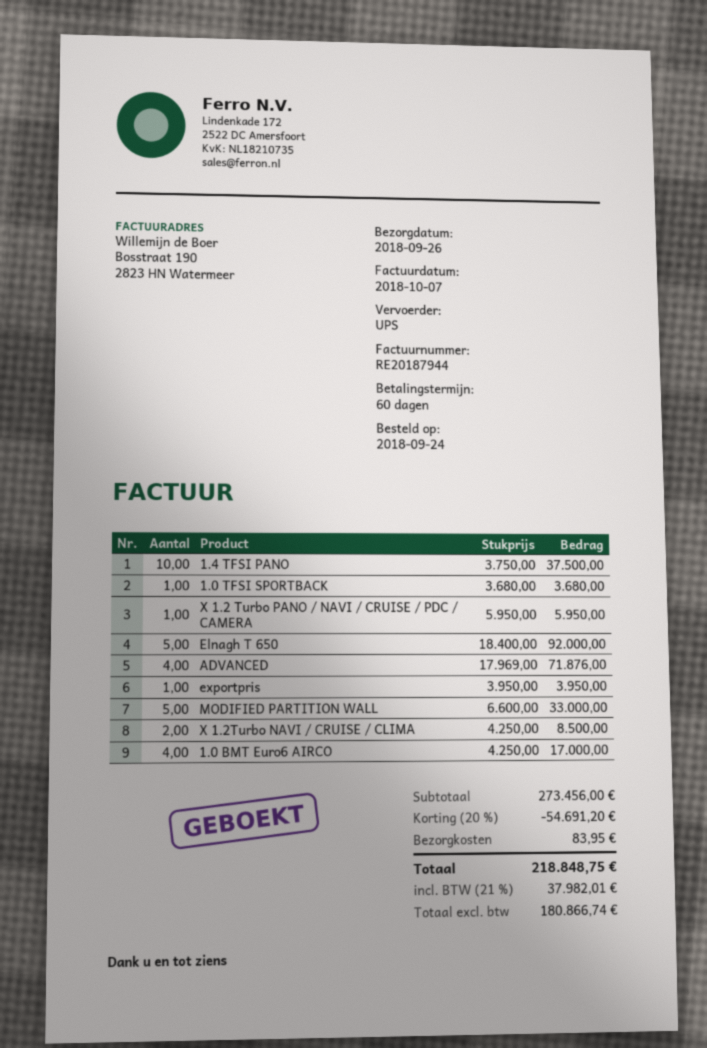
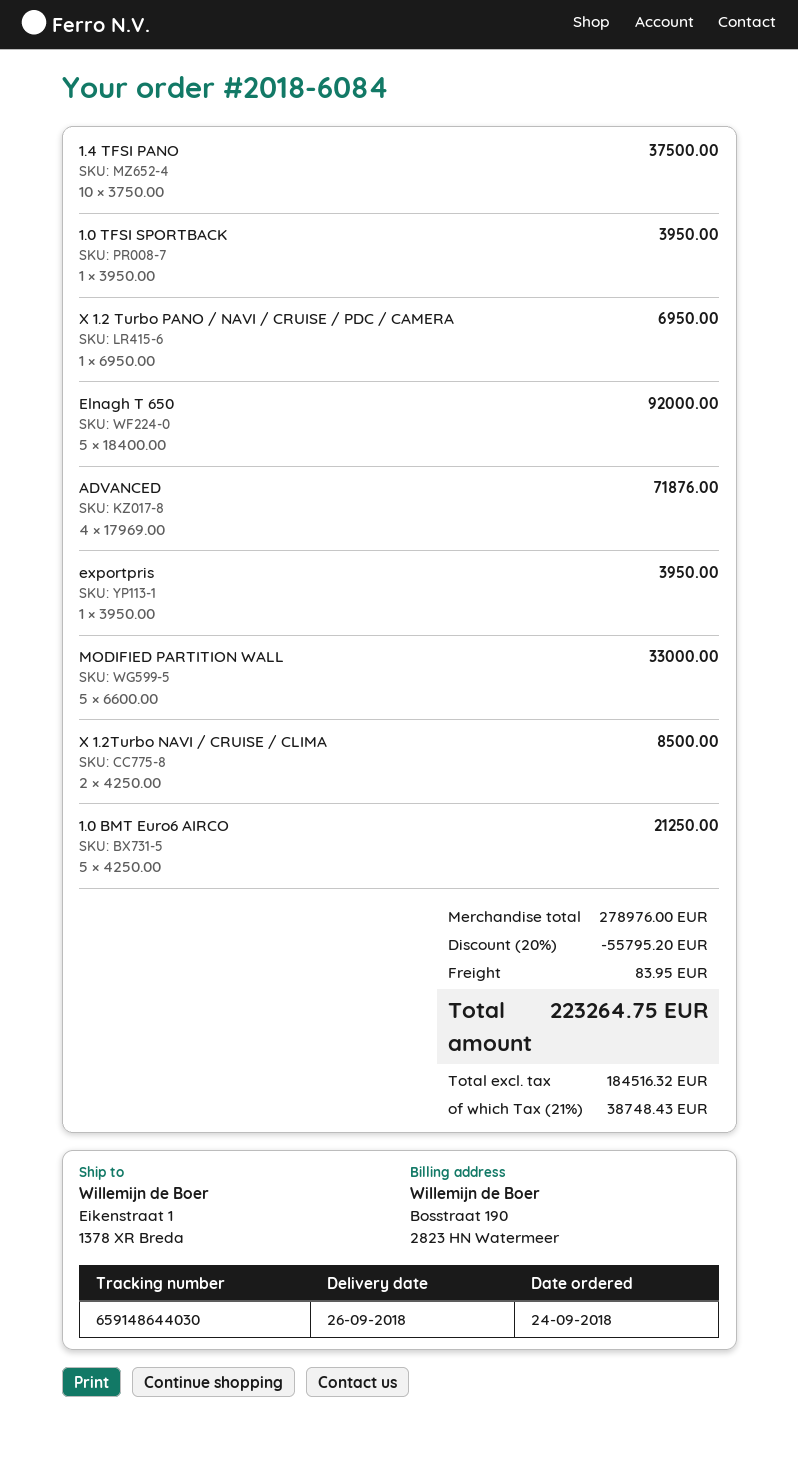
1.0 TFSI SPORTBACK: 1 x 3680.00 = 3680.00 -> 1 x 3950.00 = 3950.00
X 1.2 Turbo PANO / NAVI / CRUISE / PDC / CAMERA: 1 x 5950.00 = 5950.00 -> 1 x 6950.00 = 6950.00
1.0 BMT Euro6 AIRCO: 4 x 4250.00 = 17000.00 -> 5 x 4250.00 = 21250.00
subtotal: 273456.00 -> 278976.00
discount: 20% = 54691.20 -> 20% = 55795.20
net: 180866.74 -> 184516.32
tax: 21% = 37982.01 -> 21% = 38748.43
total: 218848.75 -> 223264.75

